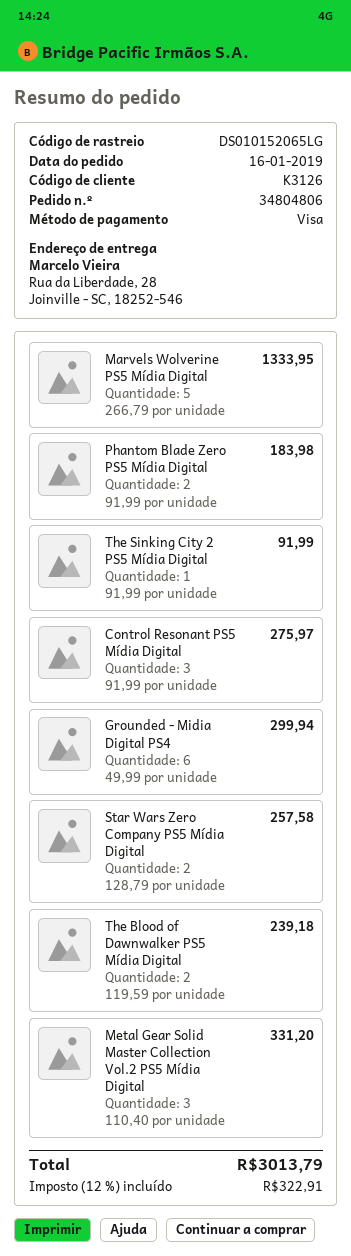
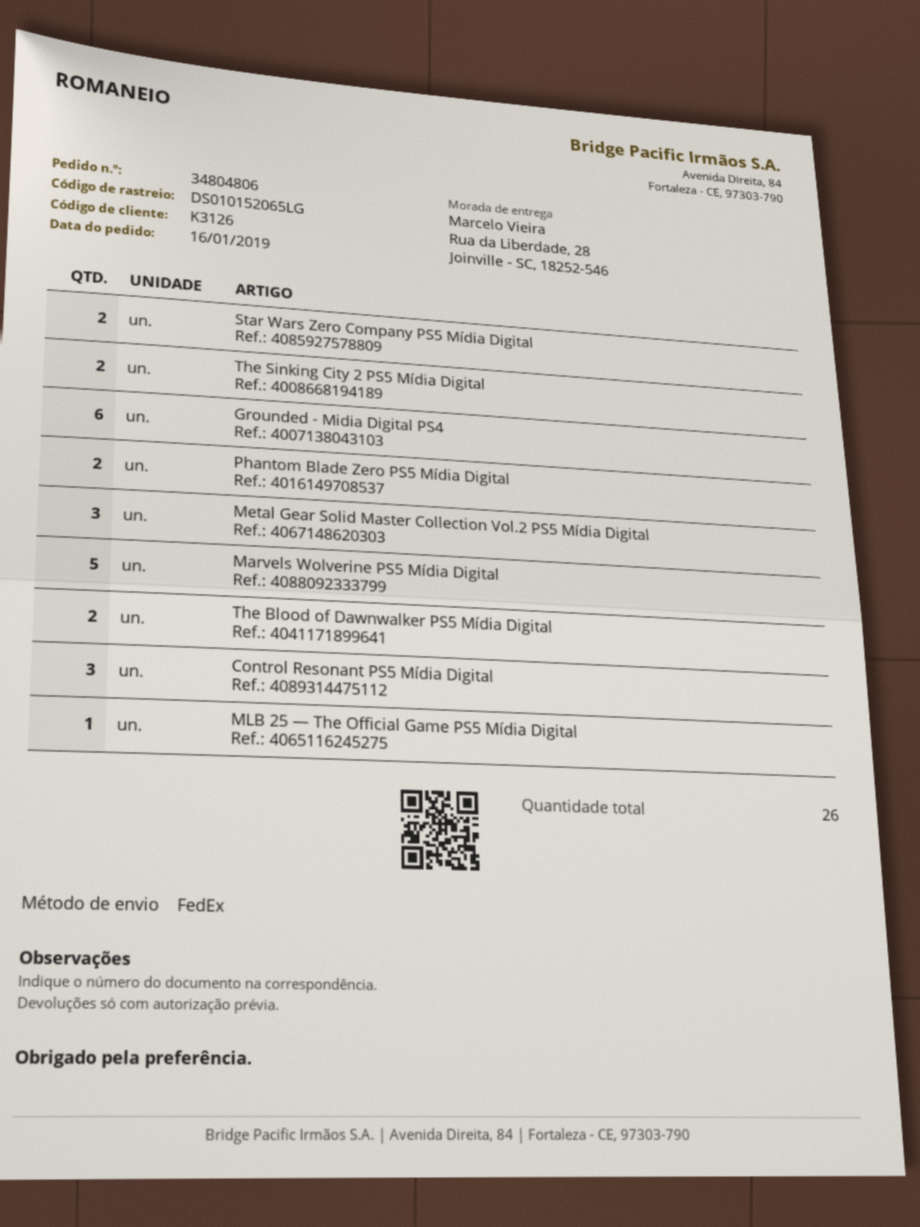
The Sinking City 2 PS5 Mídia Digital: 1 -> 2
MLB 25 — The Official Game PS5 Mídia Digital: none -> 1

